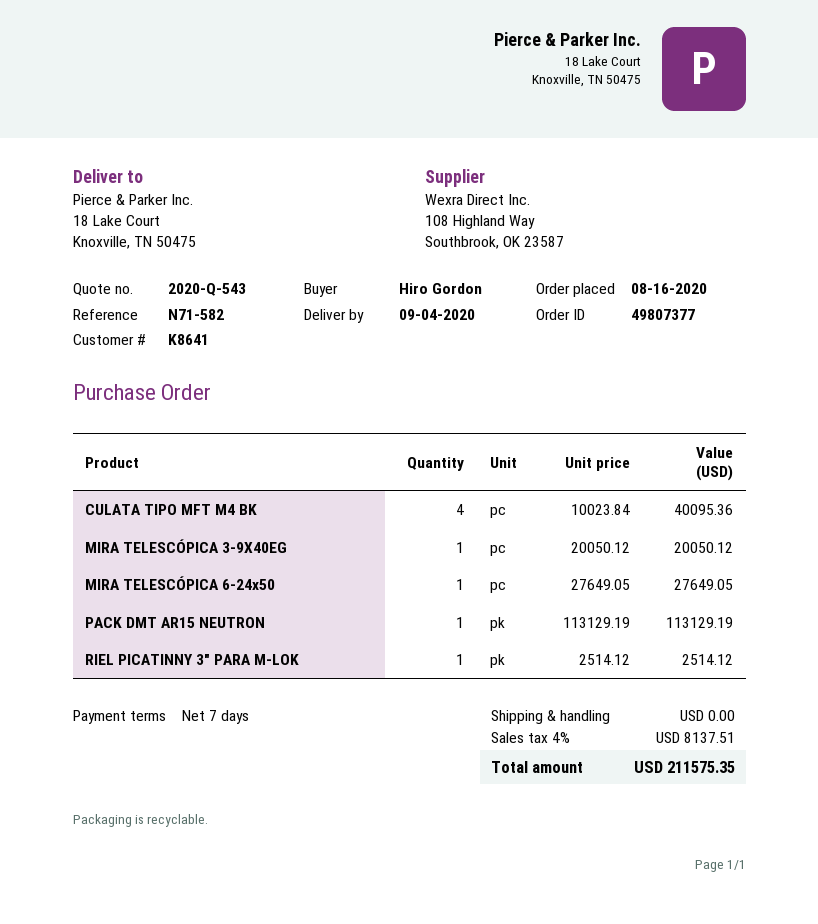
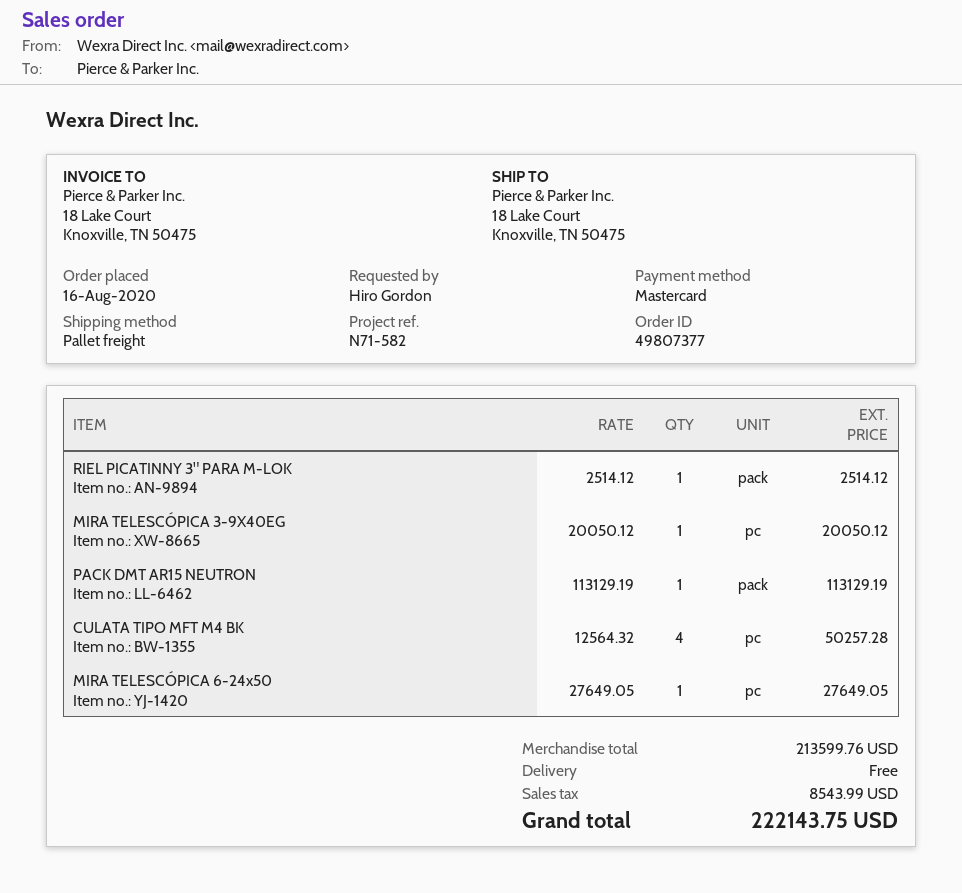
CULATA TIPO MFT M4 BK: 4 x 10023.84 = 40095.36 -> 4 x 12564.32 = 50257.28
tax: 8137.51 -> 8543.99
total: 211575.35 -> 222143.75

